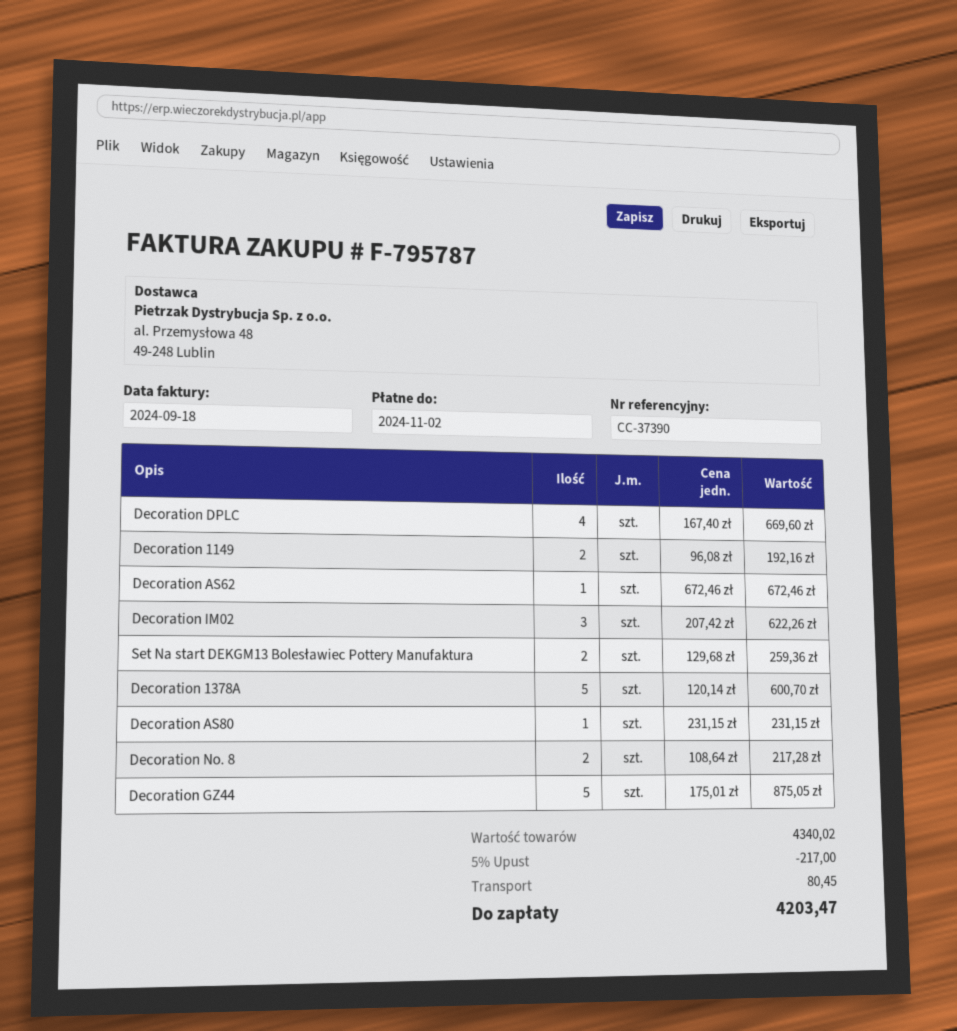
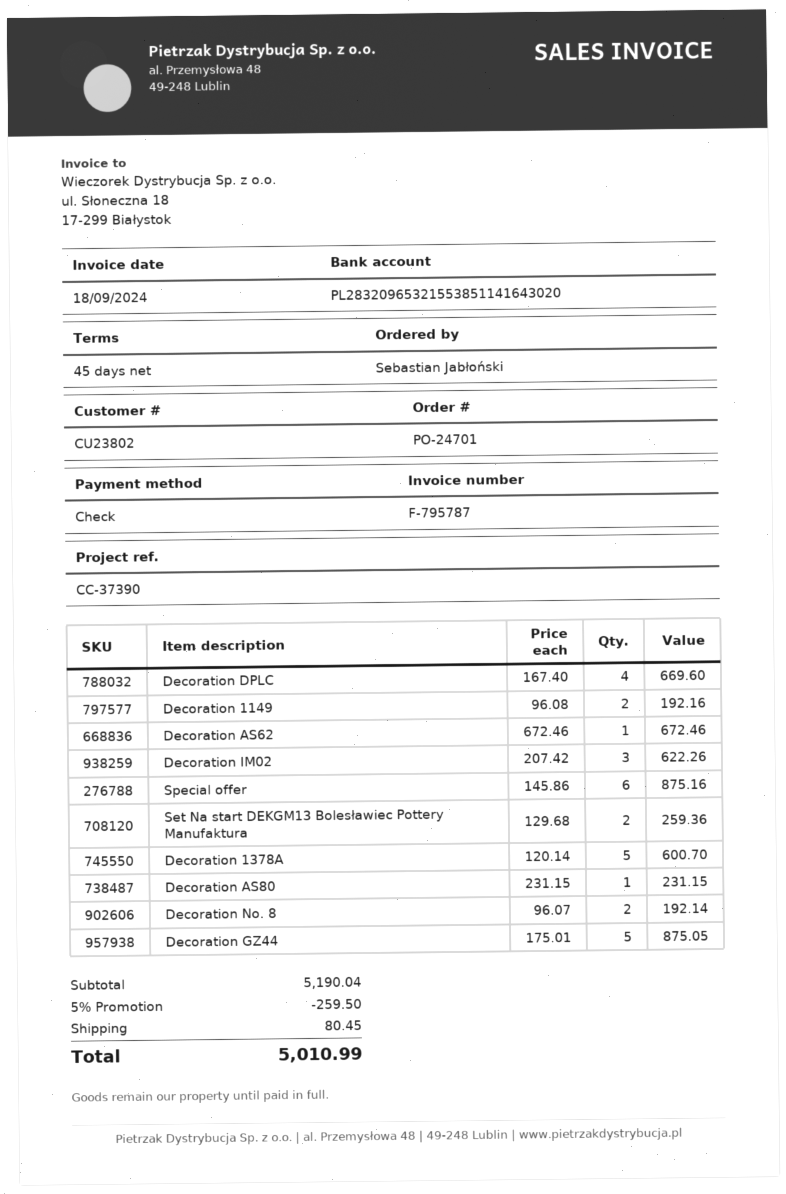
Decoration No. 8: 2 x 108.64 = 217.28 -> 2 x 96.07 = 192.14
Special offer: none -> 6 x 145.86 = 875.16
subtotal: 4340.02 -> 5190.04
discount: 5% = 217.00 -> 5% = 259.50
total: 4203.47 -> 5010.99

